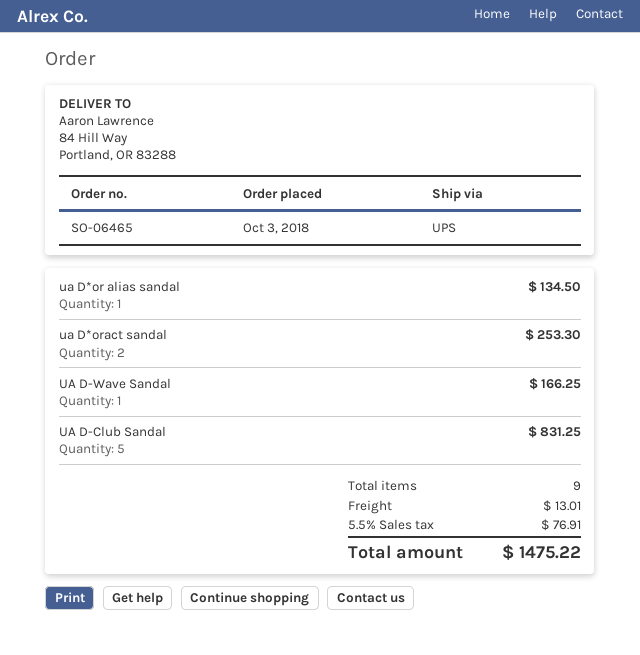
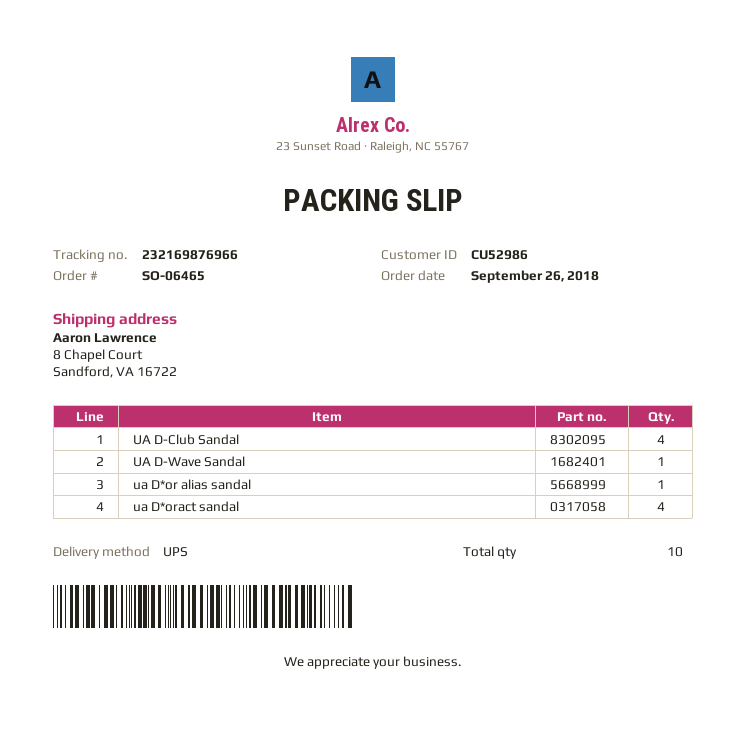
order date: 2018-10-03 -> 2018-09-26
ship to: 84 Hill Way, Portland, OR 83288 -> 8 Chapel Court, Sandford, VA 16722
ua D*oract sandal: 2 -> 4
UA D-Club Sandal: 5 -> 4
total quantity: 9 -> 10

